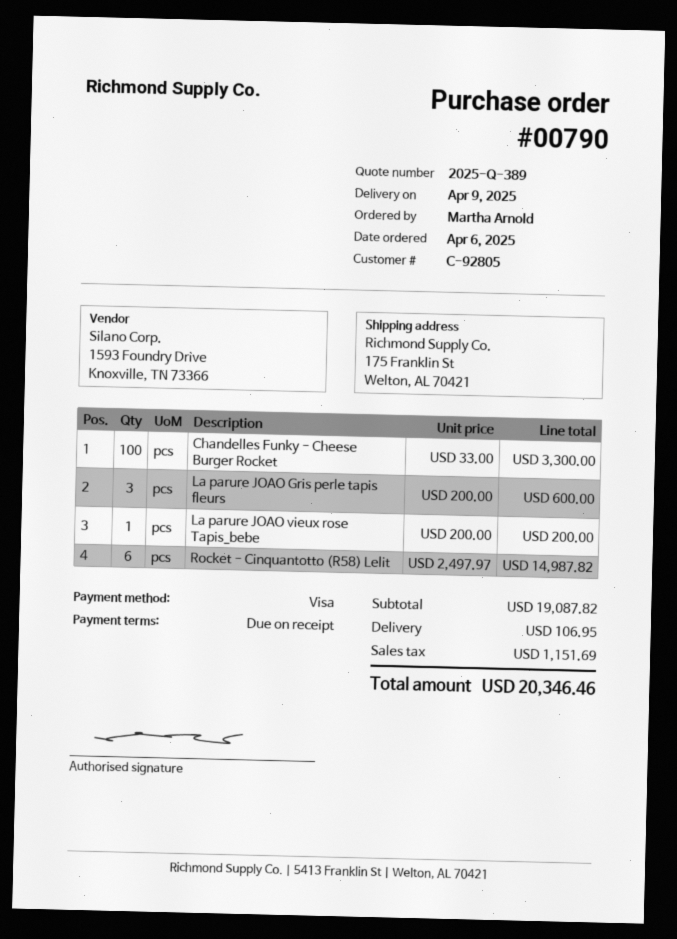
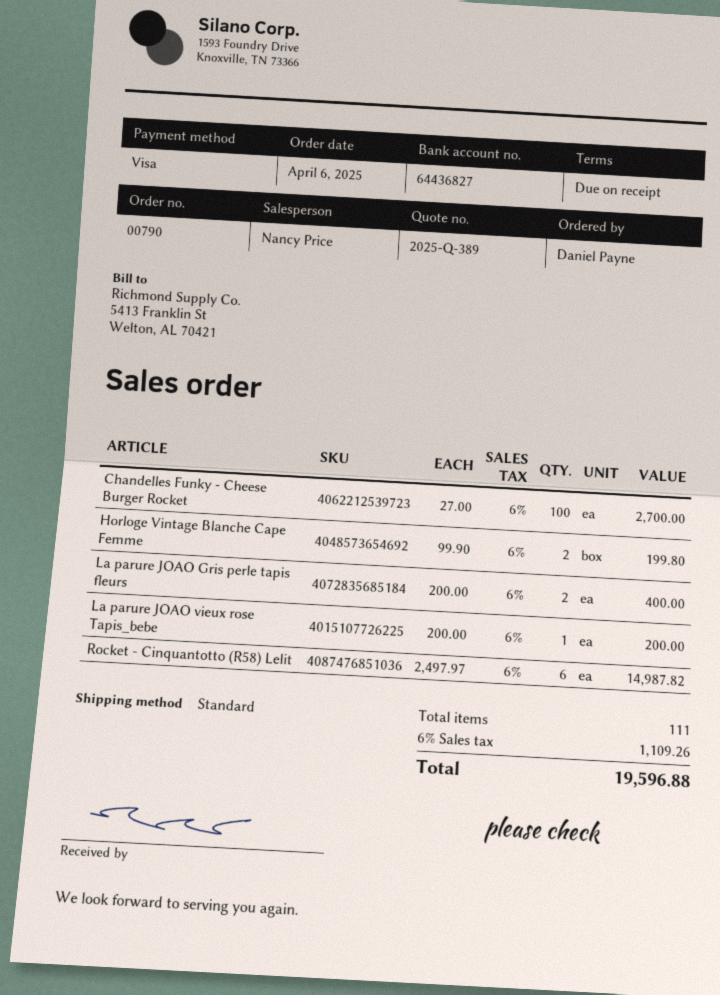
ordered by: Martha Arnold -> Daniel Payne
Chandelles Funky - Cheese Burger Rocket: 100 x 33.00 = 3300.00 -> 100 x 27.00 = 2700.00
La parure JOAO Gris perle tapis fleurs: 3 x 200.00 = 600.00 -> 2 x 200.00 = 400.00
Horloge Vintage Blanche Cape Femme: none -> 2 x 99.90 = 199.80
shipping: 106.95 -> none
tax: 1151.69 -> 1109.26
total: 20346.46 -> 19596.88

